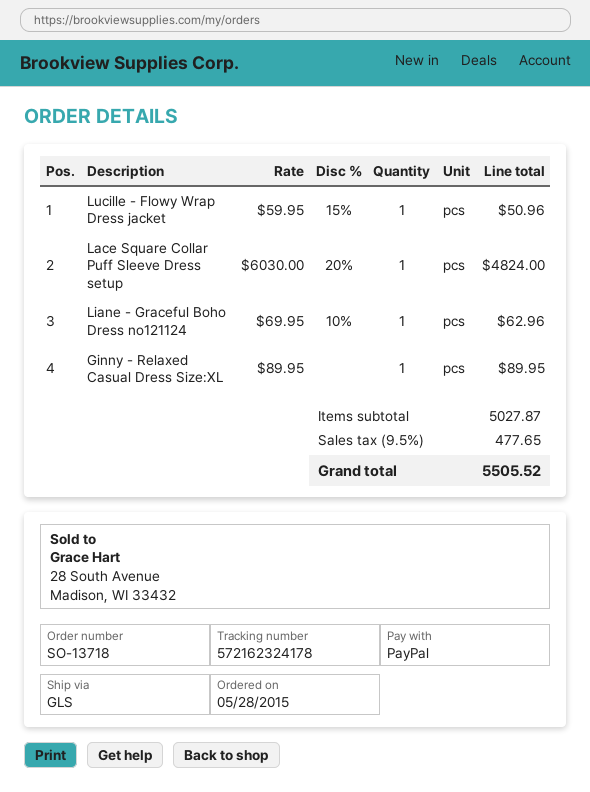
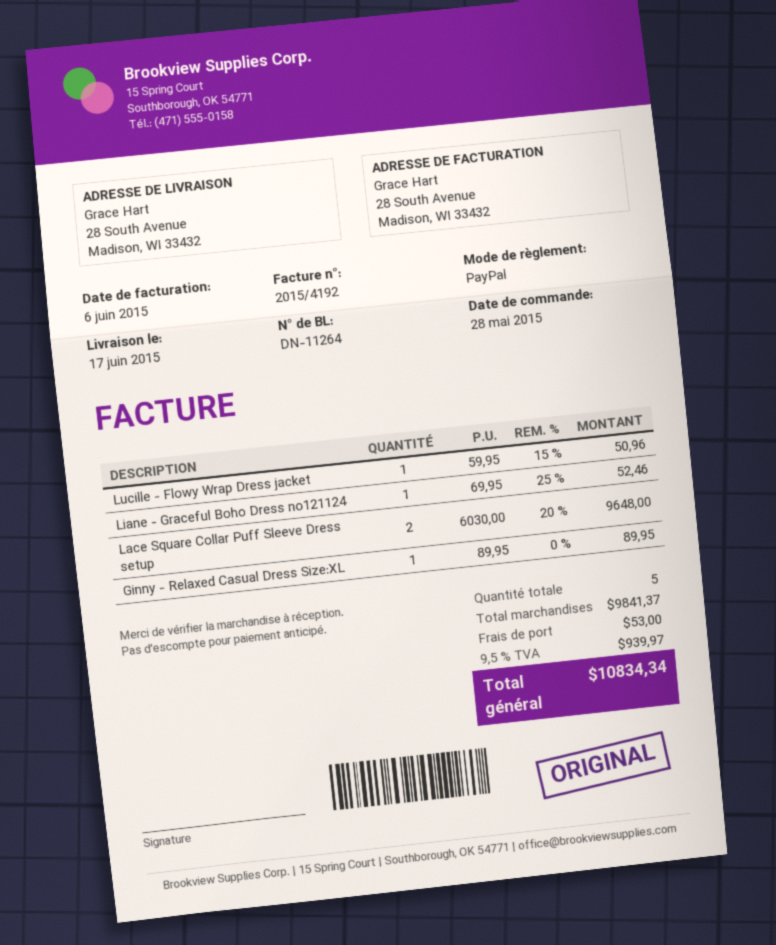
Lace Square Collar Puff Sleeve Dress setup: 1 x 6030.00 - 20% = 4824.00 -> 2 x 6030.00 - 20% = 9648.00
Liane - Graceful Boho Dress no121124: 1 x 69.95 - 10% = 62.96 -> 1 x 69.95 - 25% = 52.46
subtotal: 5027.87 -> 9841.37
shipping: none -> 53.00
tax: 9.5% = 477.65 -> 9.5% = 939.97
total: 5505.52 -> 10834.34

